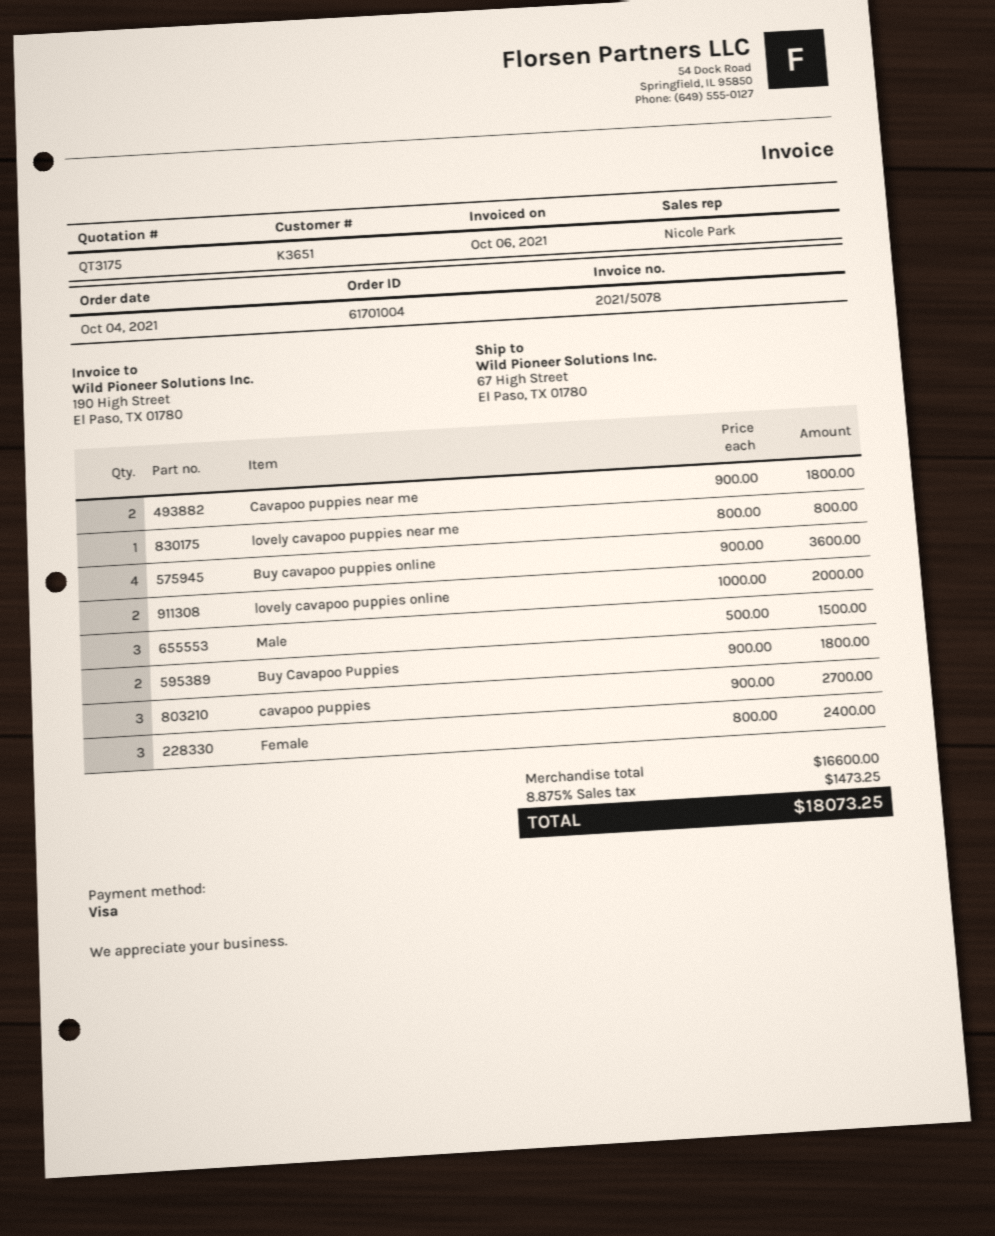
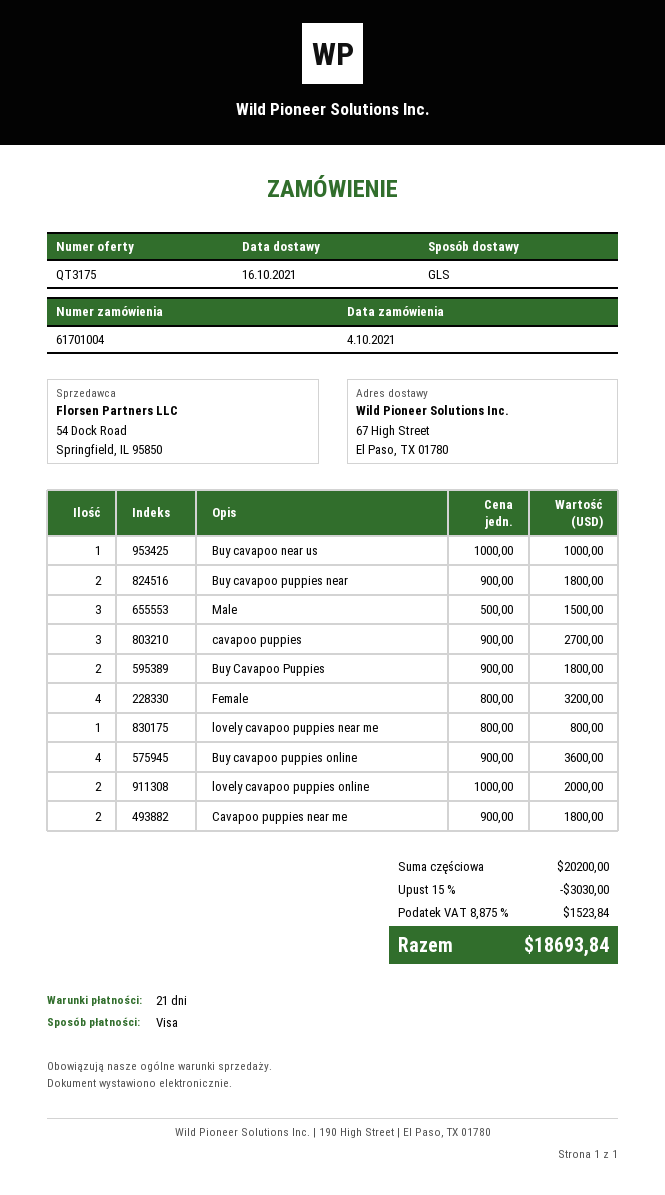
Female: 3 x 800.00 = 2400.00 -> 4 x 800.00 = 3200.00
Buy cavapoo near us: none -> 1 x 1000.00 = 1000.00
Buy cavapoo puppies near: none -> 2 x 900.00 = 1800.00
subtotal: 16600.00 -> 20200.00
discount: none -> 15% = 3030.00
tax: 8.875% = 1473.25 -> 8.875% = 1523.84
total: 18073.25 -> 18693.84

